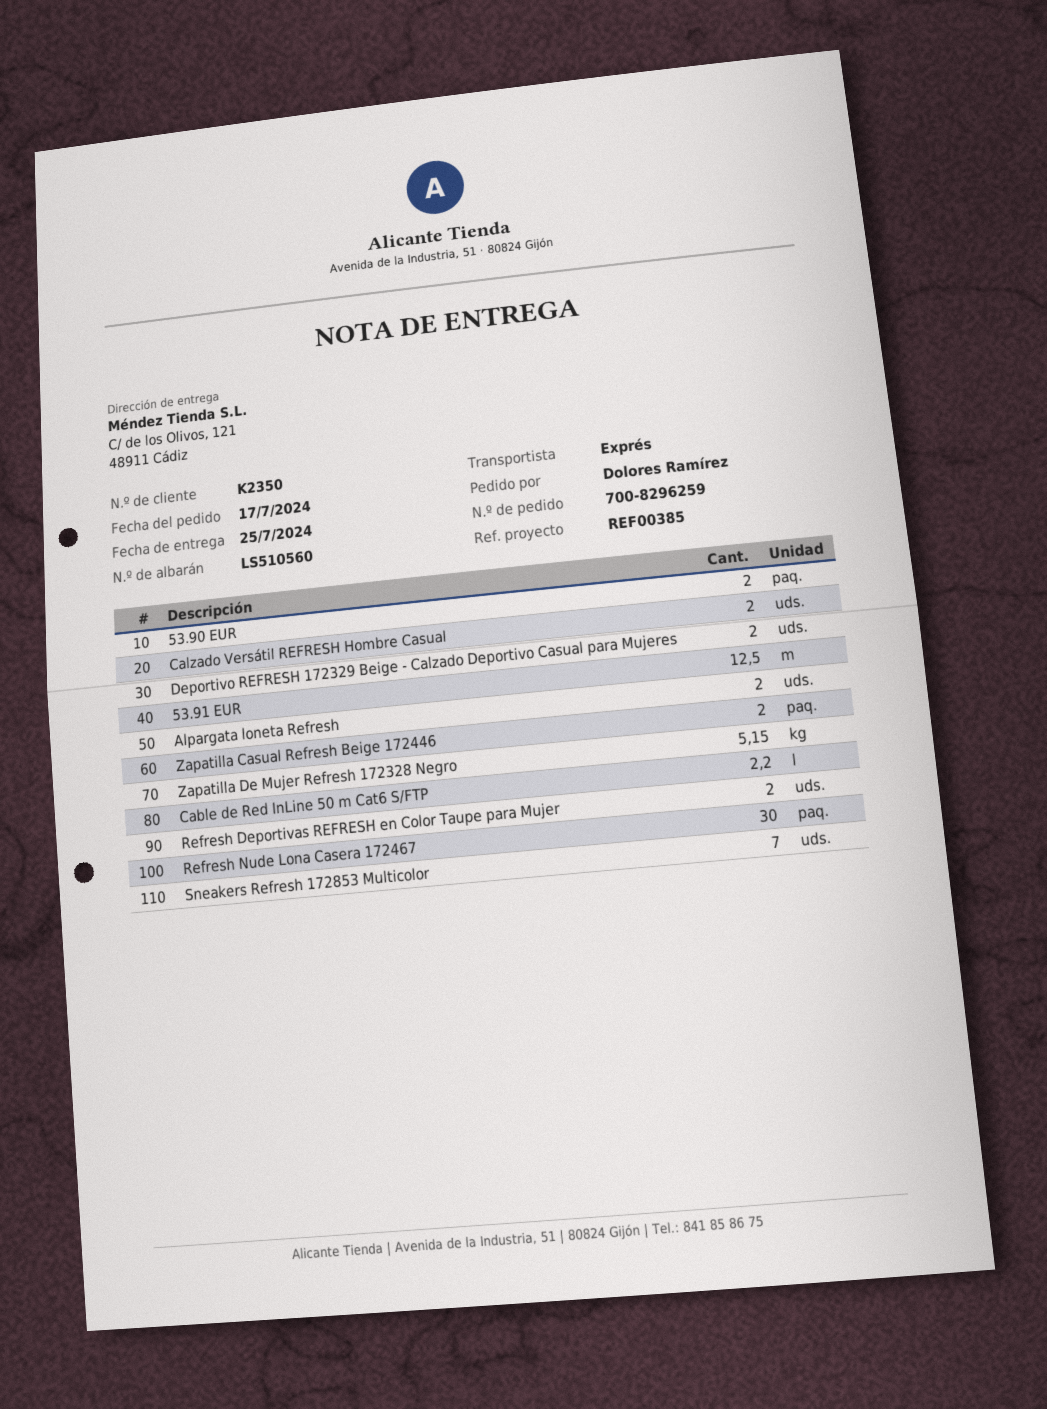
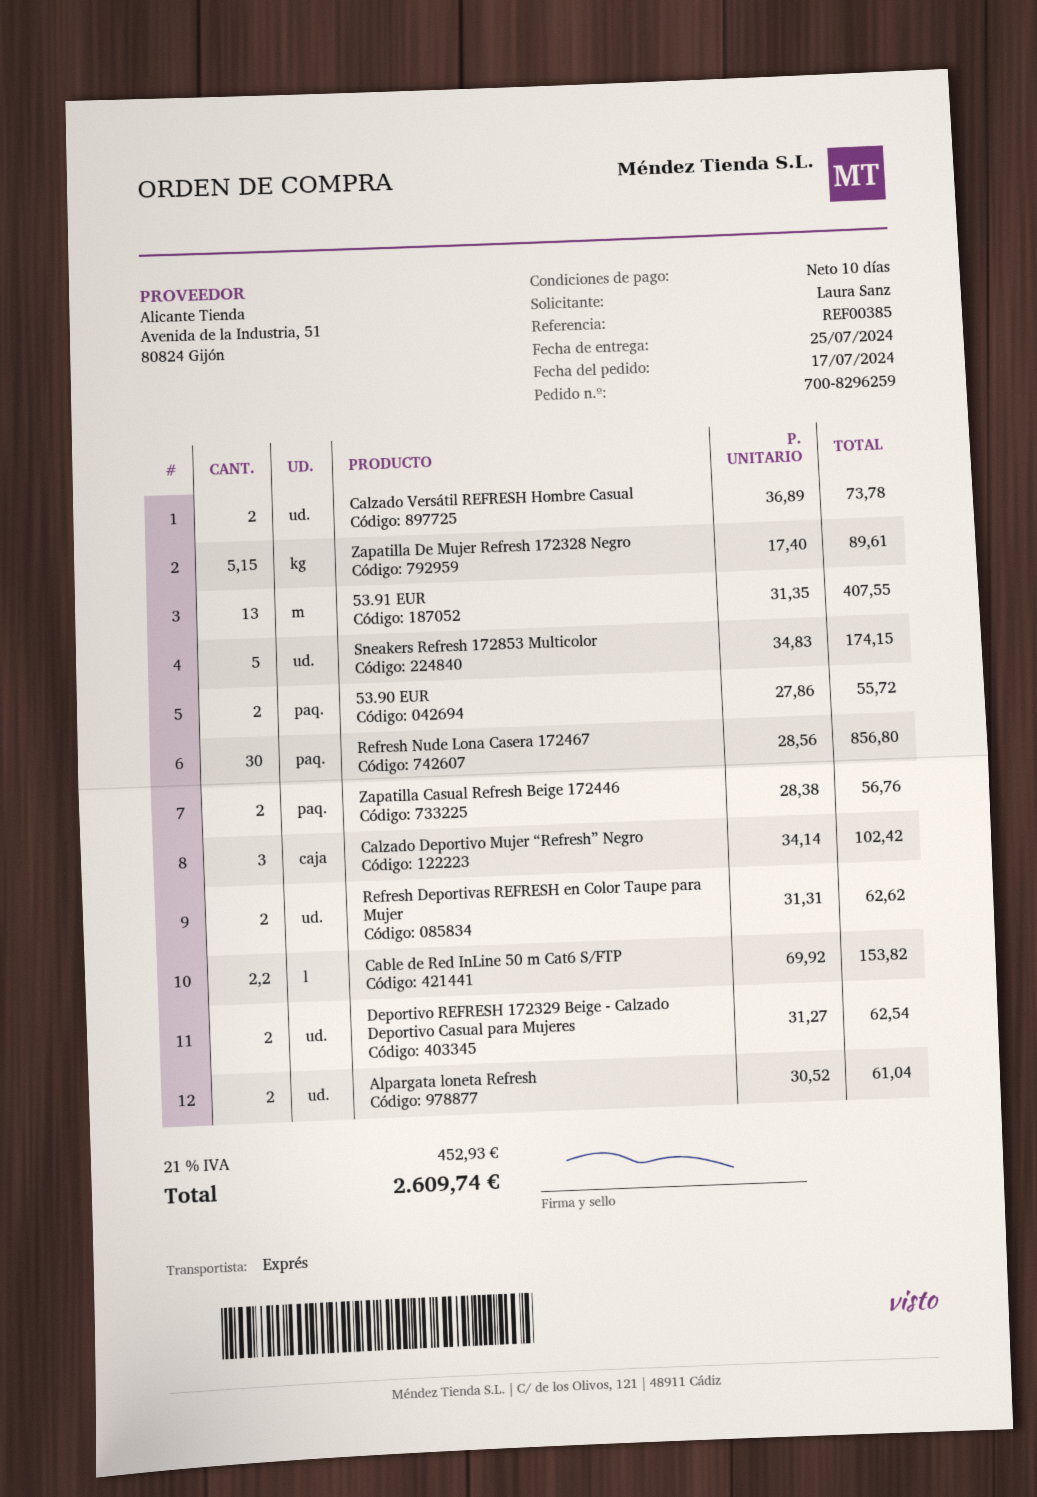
ordered by: Dolores Ramírez -> Laura Sanz
53.91 EUR: 12.5 -> 13
Sneakers Refresh 172853 Multicolor: 7 -> 5
Calzado Deportivo Mujer “Refresh” Negro: none -> 3

